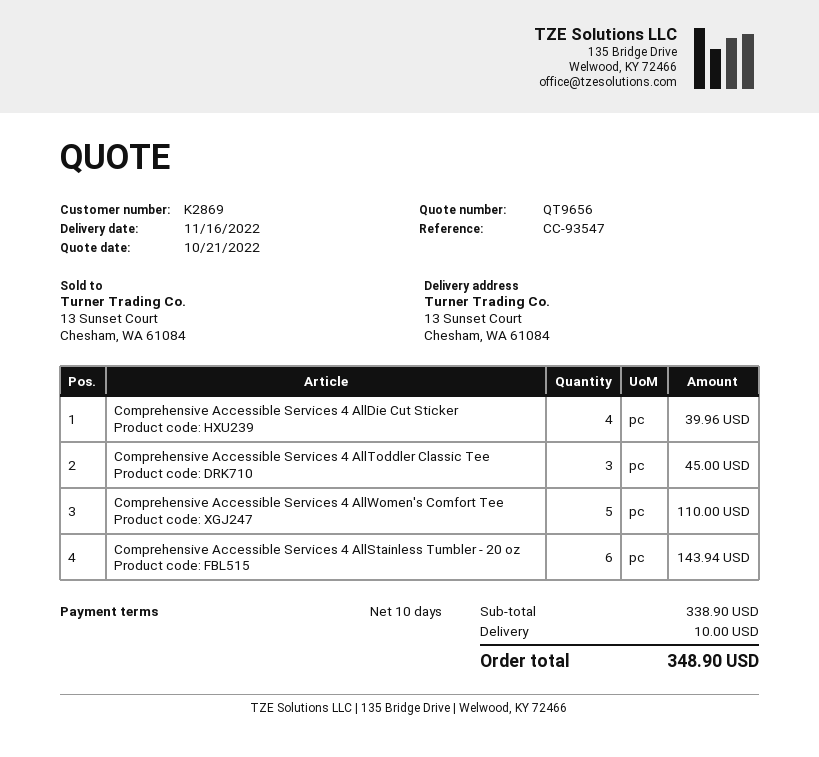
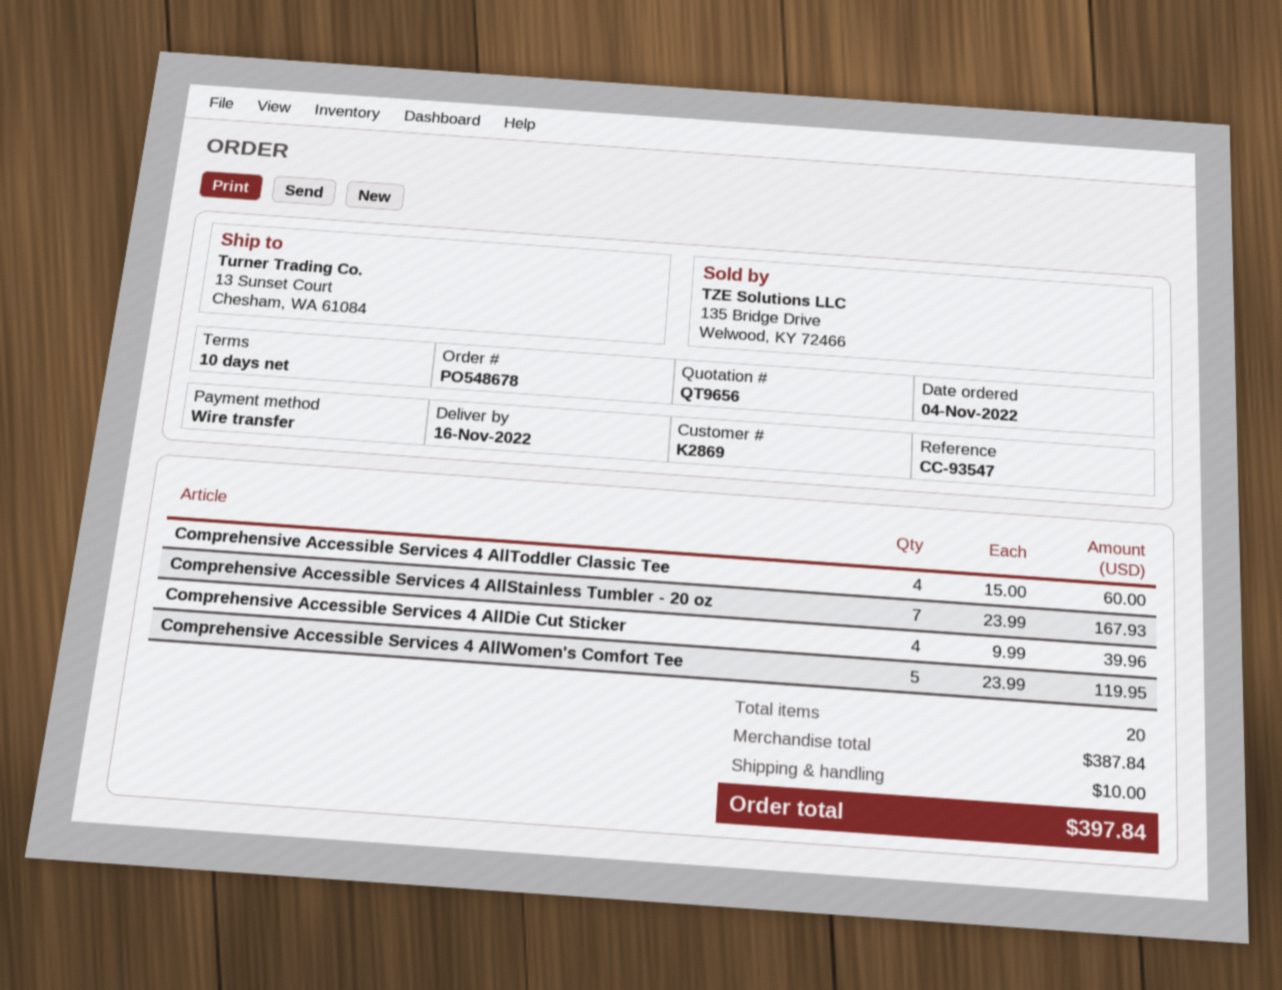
Comprehensive Accessible Services 4 AllToddler Classic Tee: 3 for 45.00 -> 4 for 60.00
Comprehensive Accessible Services 4 AllWomen's Comfort Tee: 5 for 110.00 -> 5 for 119.95
Comprehensive Accessible Services 4 AllStainless Tumbler - 20 oz: 6 for 143.94 -> 7 for 167.93
subtotal: 338.90 -> 387.84
total: 348.90 -> 397.84

